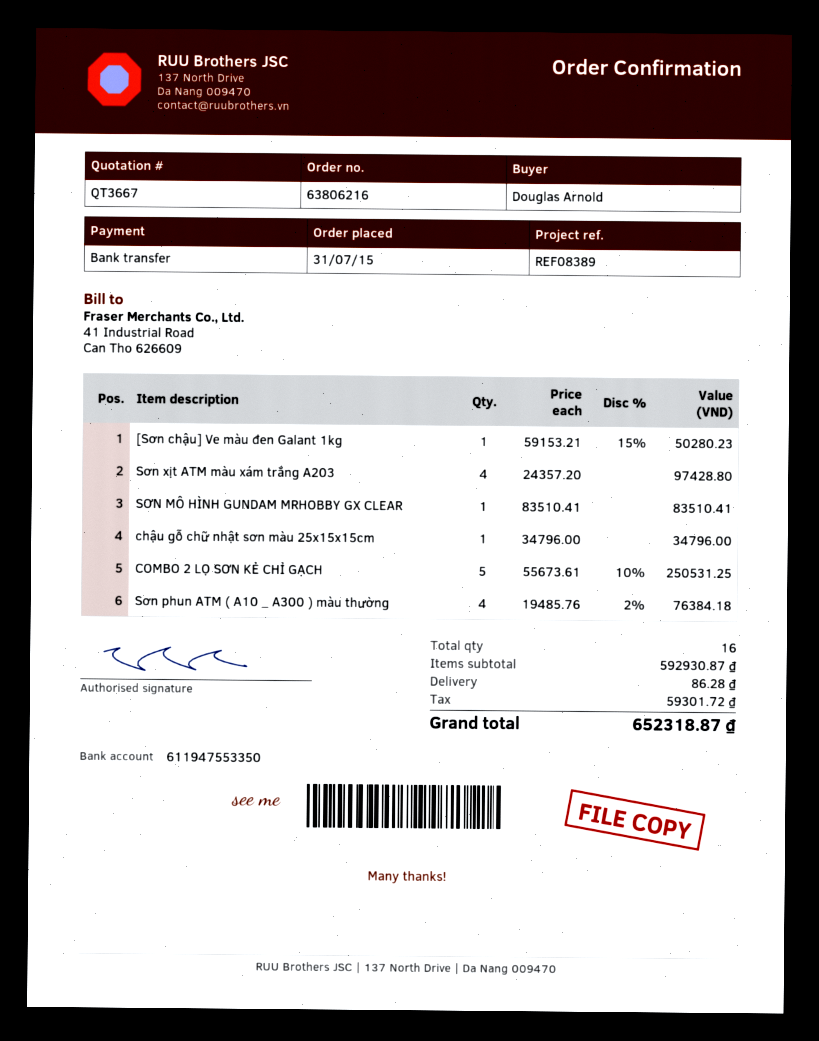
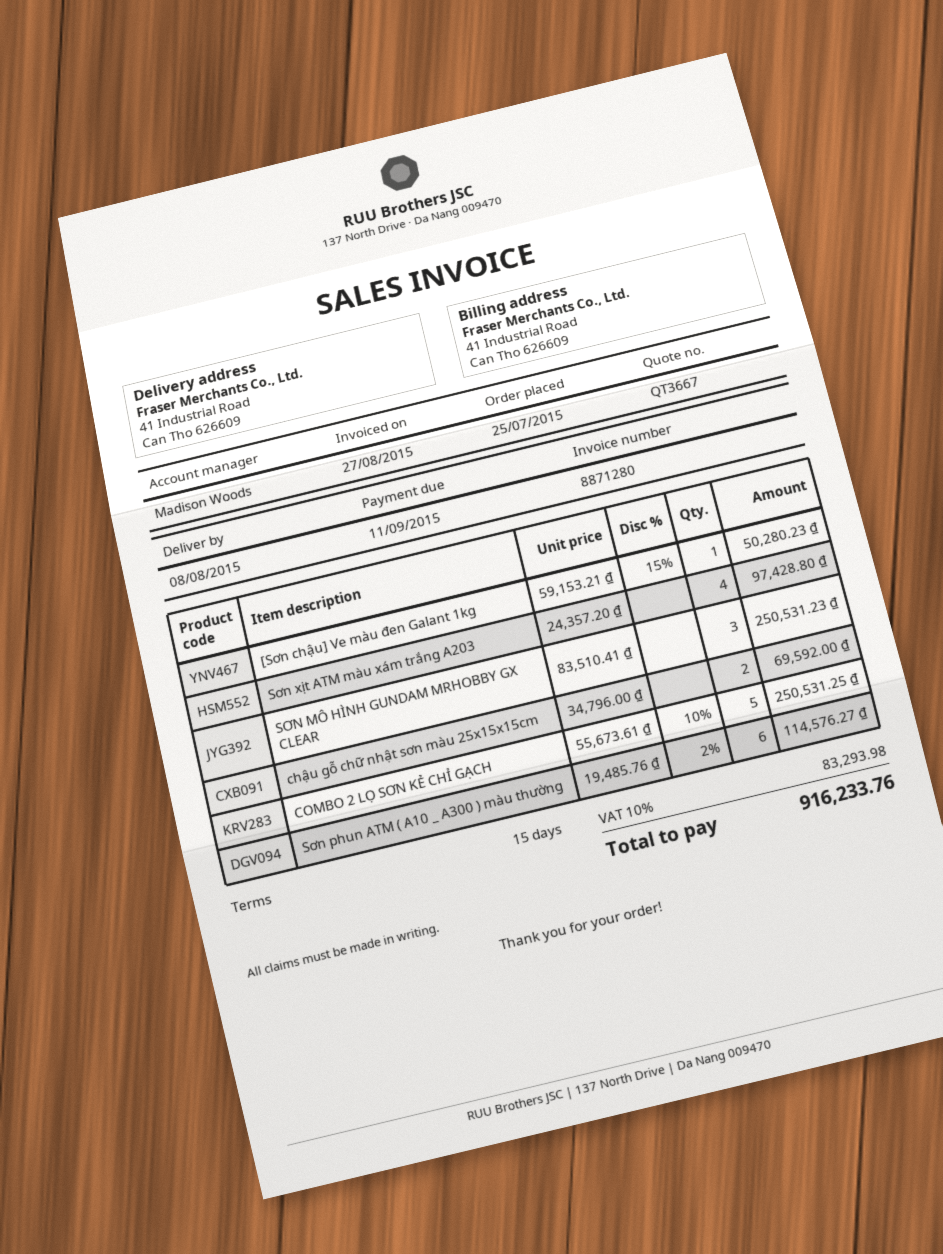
order date: 2015-07-31 -> 2015-07-25
SƠN MÔ HÌNH GUNDAM MRHOBBY GX CLEAR: 1 x 83510.41 = 83510.41 -> 3 x 83510.41 = 250531.23
chậu gỗ chữ nhật sơn màu 25x15x15cm: 1 x 34796.00 = 34796.00 -> 2 x 34796.00 = 69592.00
Sơn phun ATM ( A10 _ A300 ) màu thường: 4 x 19485.76 - 2% = 76384.18 -> 6 x 19485.76 - 2% = 114576.27
shipping: 86.28 -> none
tax: 59301.72 -> 83293.98
total: 652318.87 -> 916233.76

